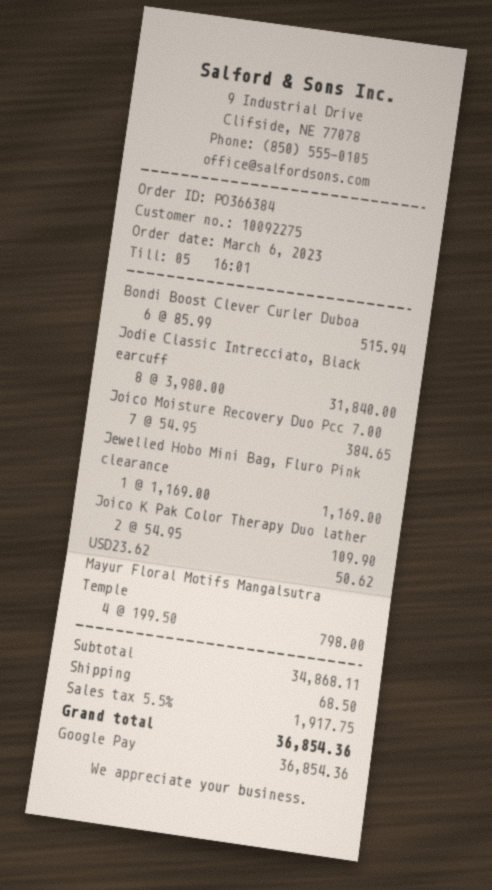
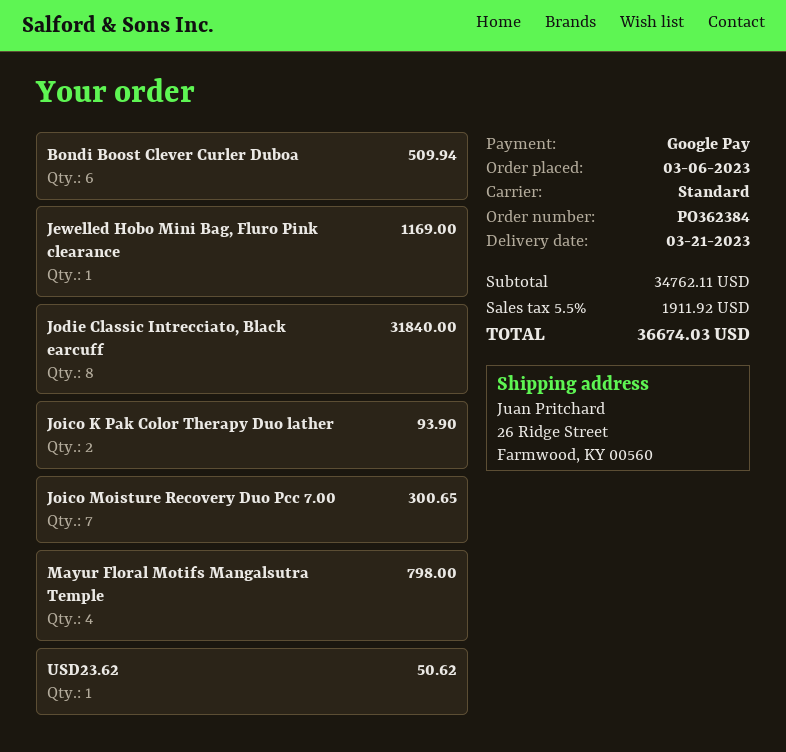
order number: PO366384 -> PO362384
Bondi Boost Clever Curler Duboa: 6 for 515.94 -> 6 for 509.94
Joico Moisture Recovery Duo Pcc 7.00: 7 for 384.65 -> 7 for 300.65
Joico K Pak Color Therapy Duo lather: 2 for 109.90 -> 2 for 93.90
subtotal: 34868.11 -> 34762.11
shipping: 68.50 -> none
tax: 5.5% = 1917.75 -> 5.5% = 1911.92
total: 36854.36 -> 36674.03

